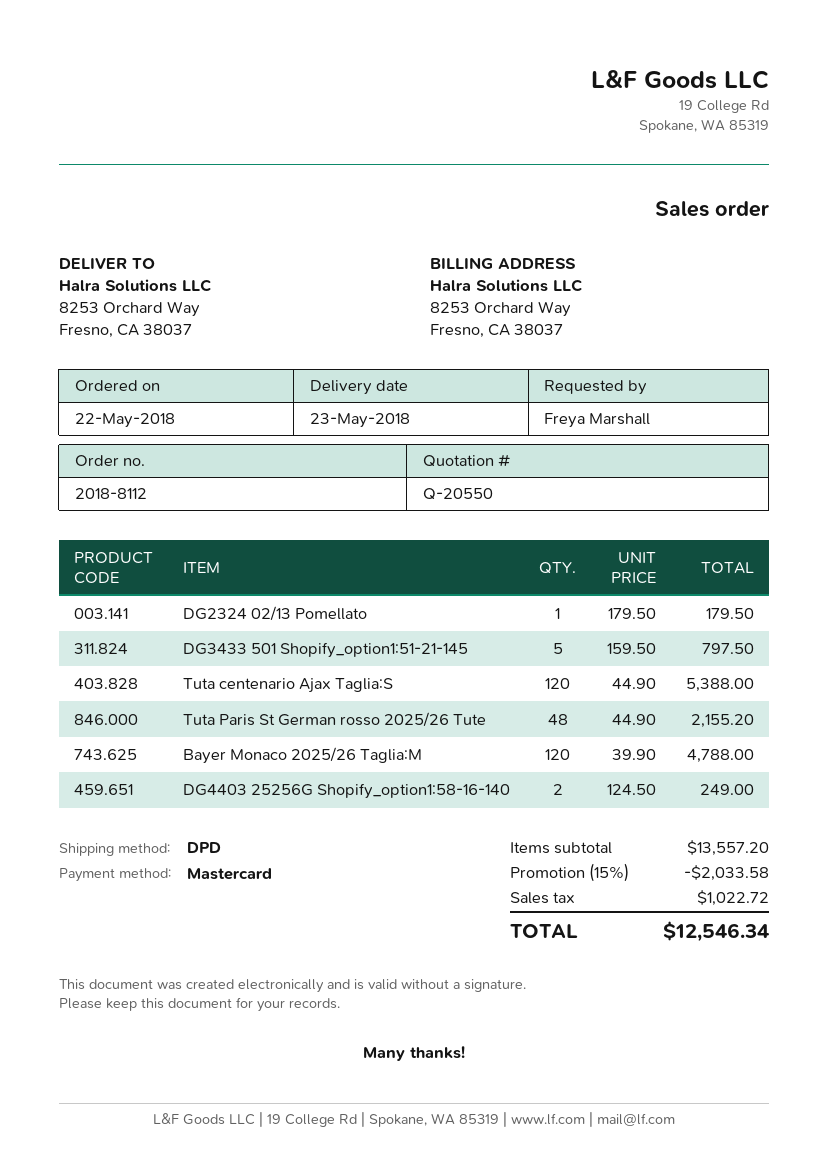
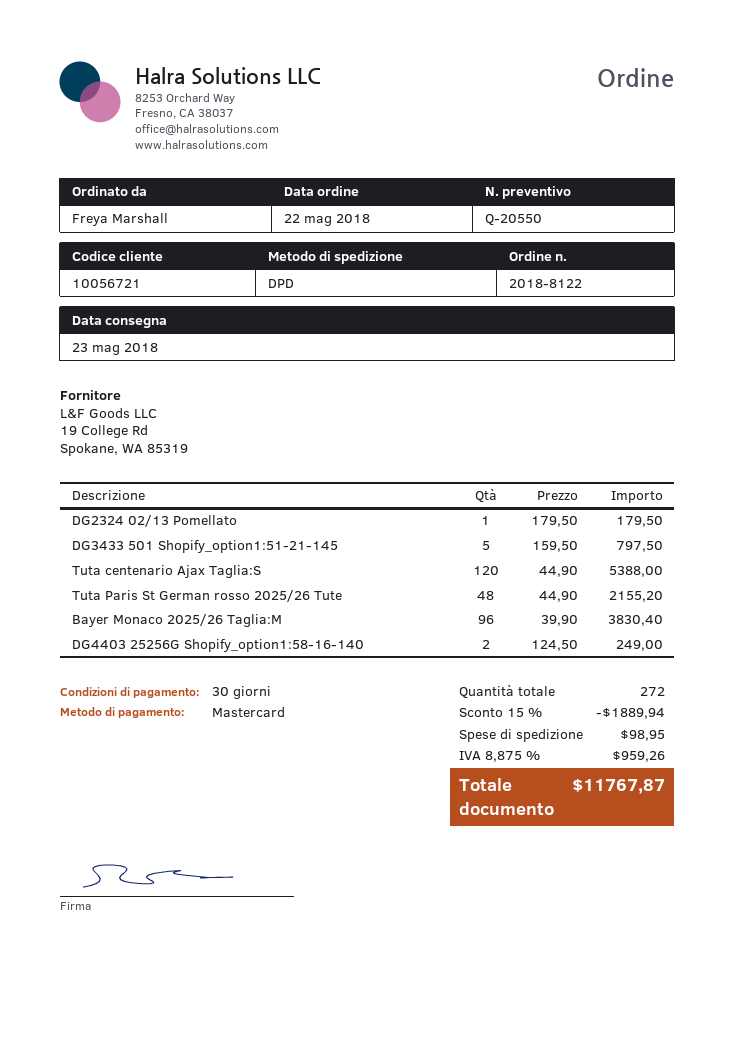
order number: 2018-8112 -> 2018-8122
Bayer Monaco 2025/26 Taglia:M: 120 x 39.90 = 4788.00 -> 96 x 39.90 = 3830.40
discount: 15% = 2033.58 -> 15% = 1889.94
shipping: none -> 98.95
tax: 1022.72 -> 959.26
total: 12546.34 -> 11767.87

